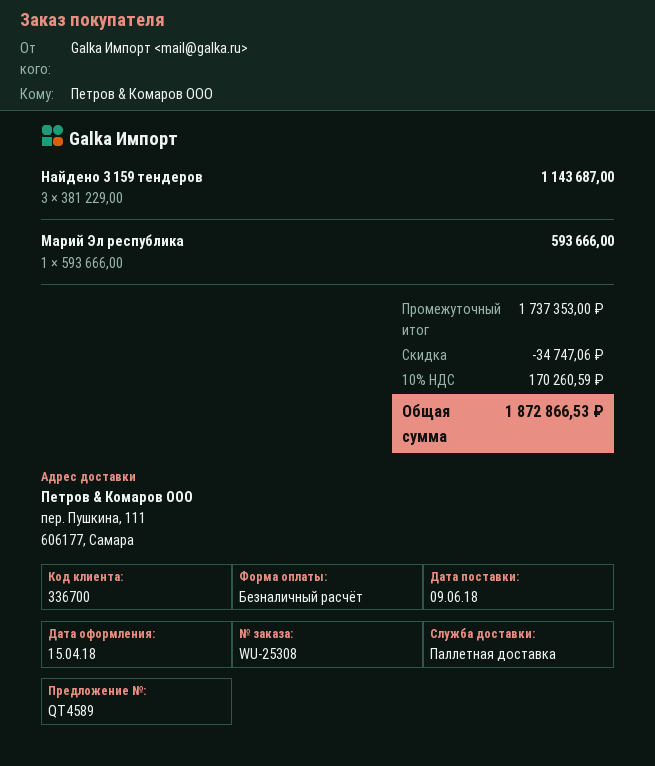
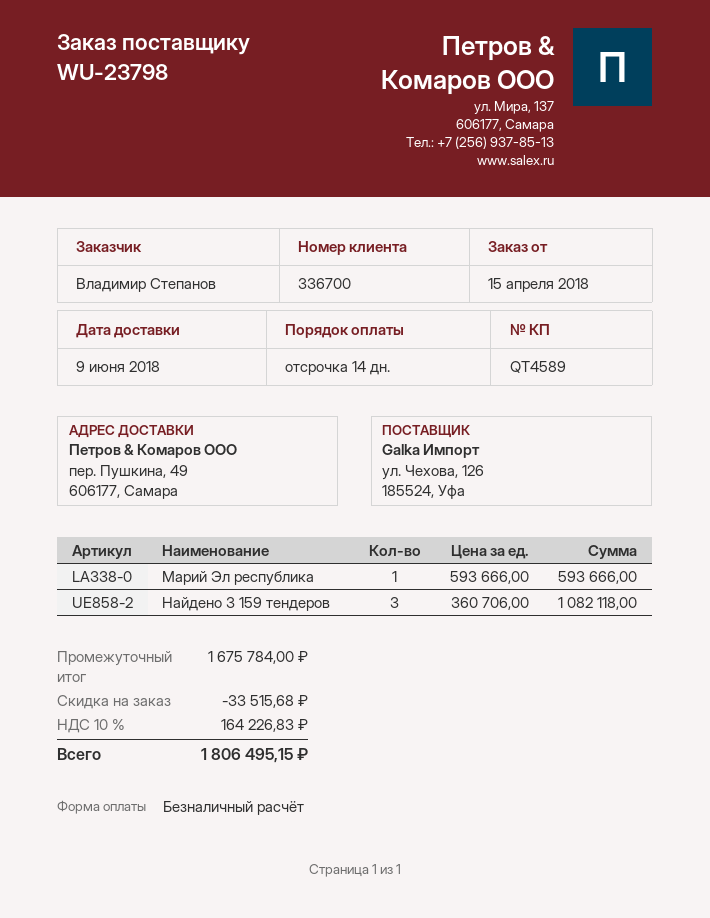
order number: WU-25308 -> WU-23798
ship to: пер. Пушкина, 111, 606177, Самара -> пер. Пушкина, 49, 606177, Самара
Найдено 3 159 тендеров: 3 x 381229.00 = 1143687.00 -> 3 x 360706.00 = 1082118.00
subtotal: 1737353.00 -> 1675784.00
discount: 34747.06 -> 33515.68
tax: 10% = 170260.59 -> 10% = 164226.83
total: 1872866.53 -> 1806495.15

